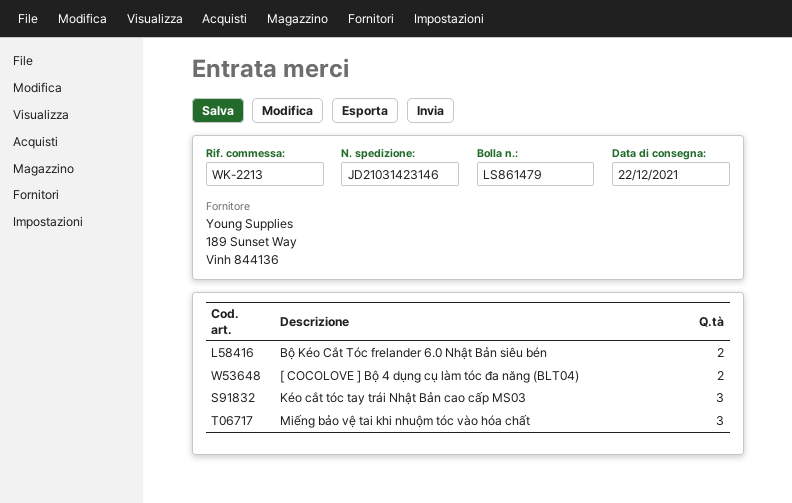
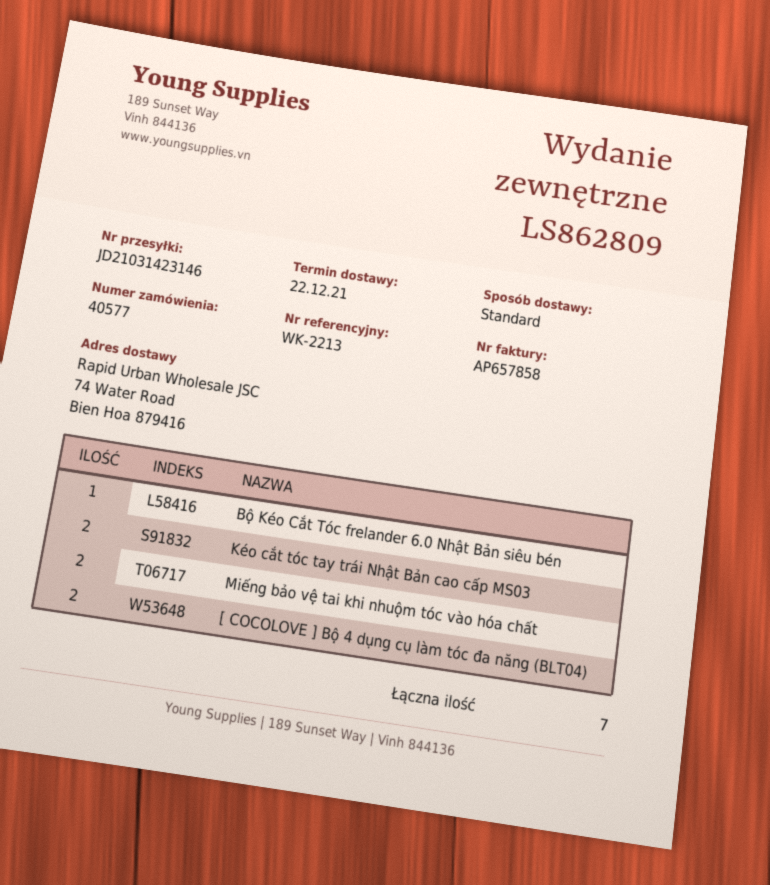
delivery note number: LS861479 -> LS862809
Bộ Kéo Cắt Tóc frelander 6.0 Nhật Bản siêu bén: 2 -> 1
Kéo cắt tóc tay trái Nhật Bản cao cấp MS03: 3 -> 2
Miếng bảo vệ tai khi nhuộm tóc vào hóa chất: 3 -> 2

